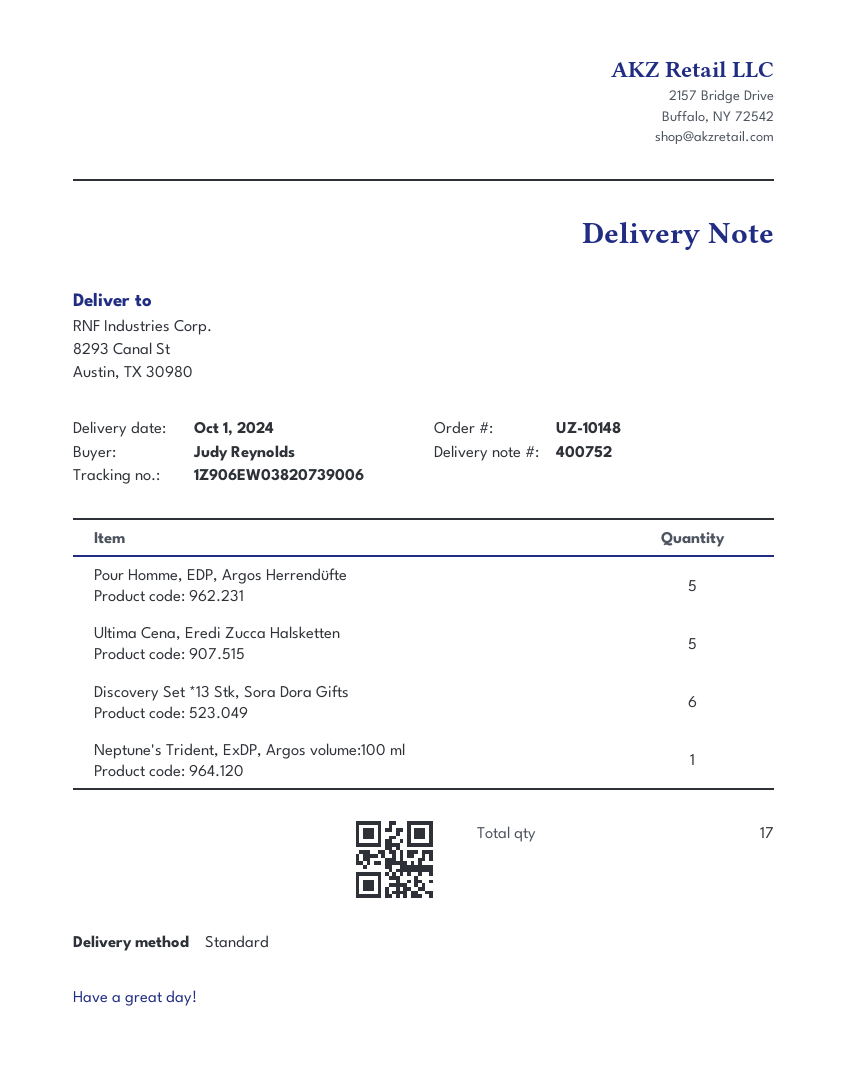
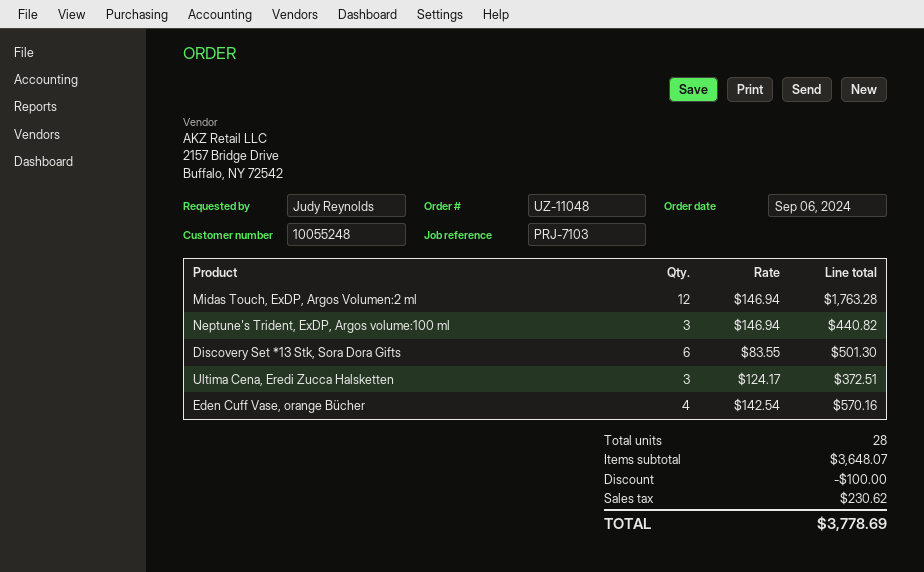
order number: UZ-10148 -> UZ-11048
Pour Homme, EDP, Argos Herrendüfte: 5 -> none
Ultima Cena, Eredi Zucca Halsketten: 5 -> 3
Neptune's Trident, ExDP, Argos volume:100 ml: 1 -> 3
Midas Touch, ExDP, Argos Volumen:2 ml: none -> 12
Eden Cuff Vase, orange Bücher: none -> 4
total quantity: 17 -> 28

